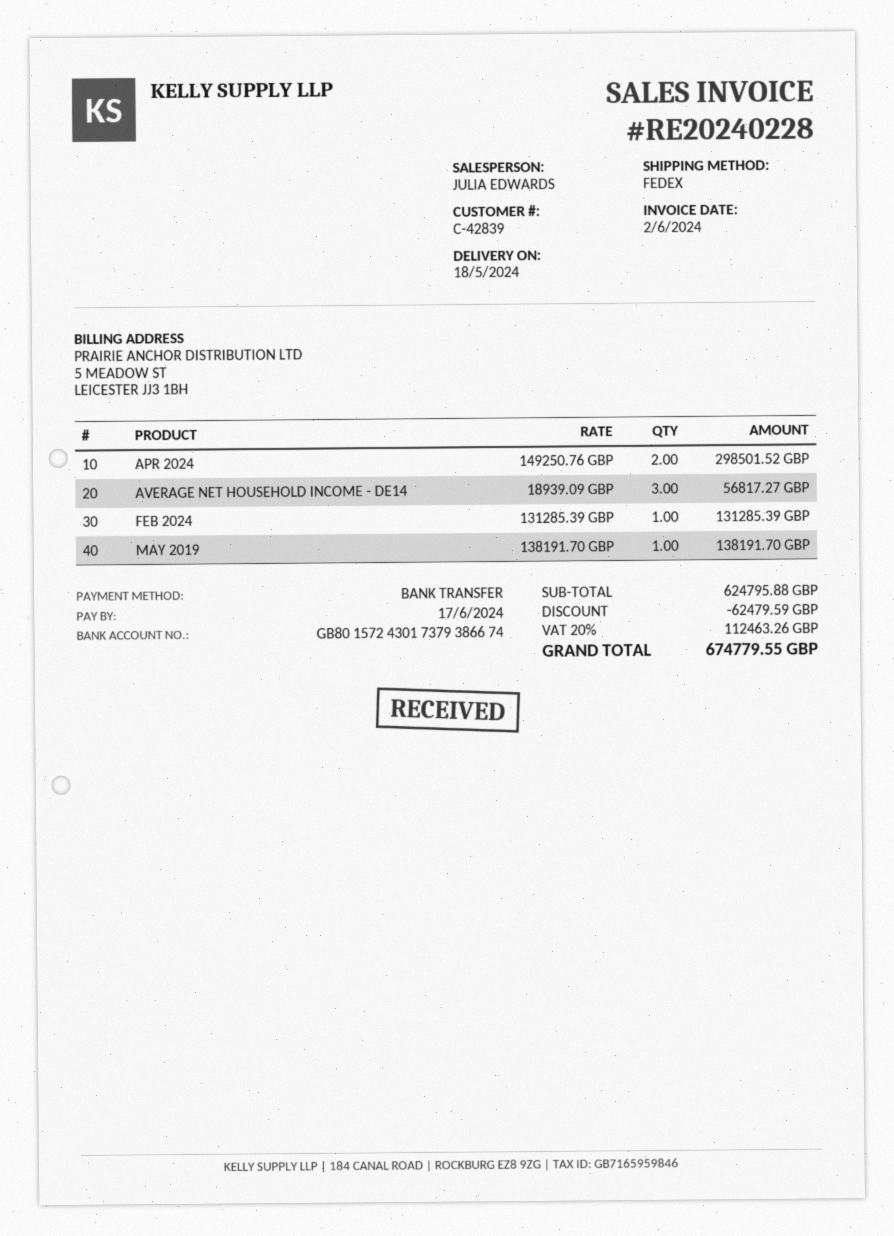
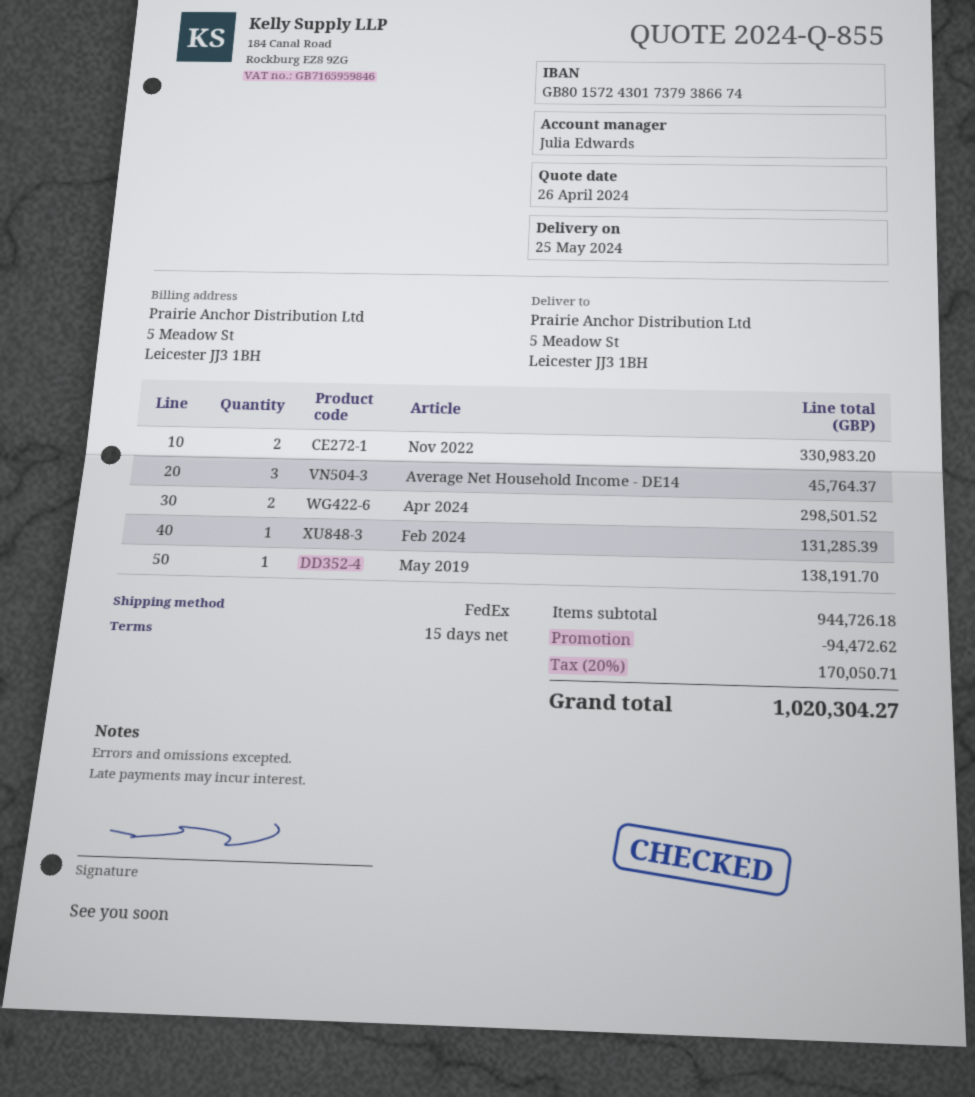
delivery date: 2024-05-18 -> 2024-05-25
AVERAGE NET HOUSEHOLD INCOME - DE14: 3 for 56817.27 -> 3 for 45764.37
Nov 2022: none -> 2 for 330983.20
subtotal: 624795.88 -> 944726.18
discount: 62479.59 -> 94472.62
tax: 20% = 112463.26 -> 20% = 170050.71
total: 674779.55 -> 1020304.27

